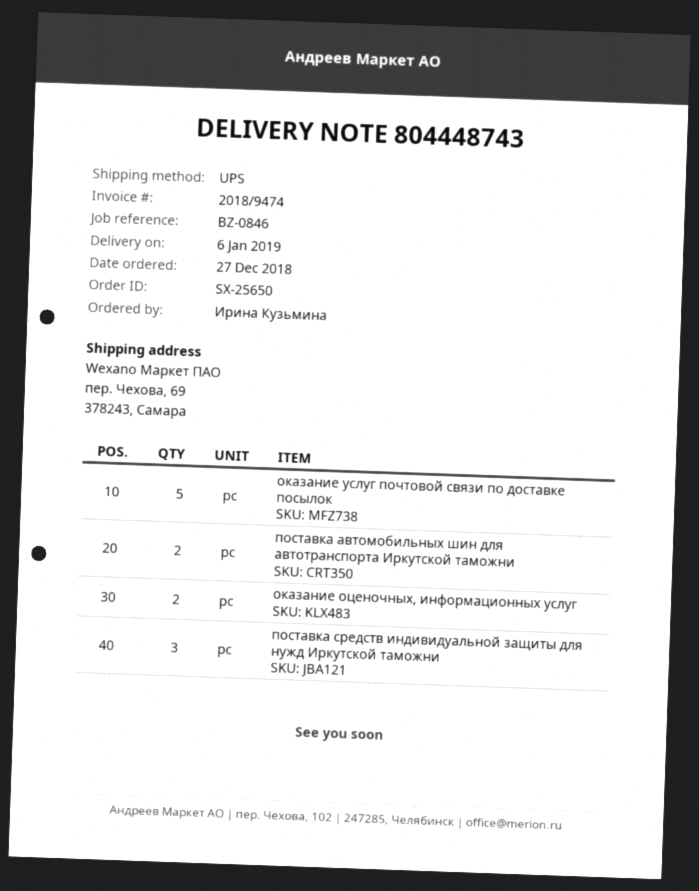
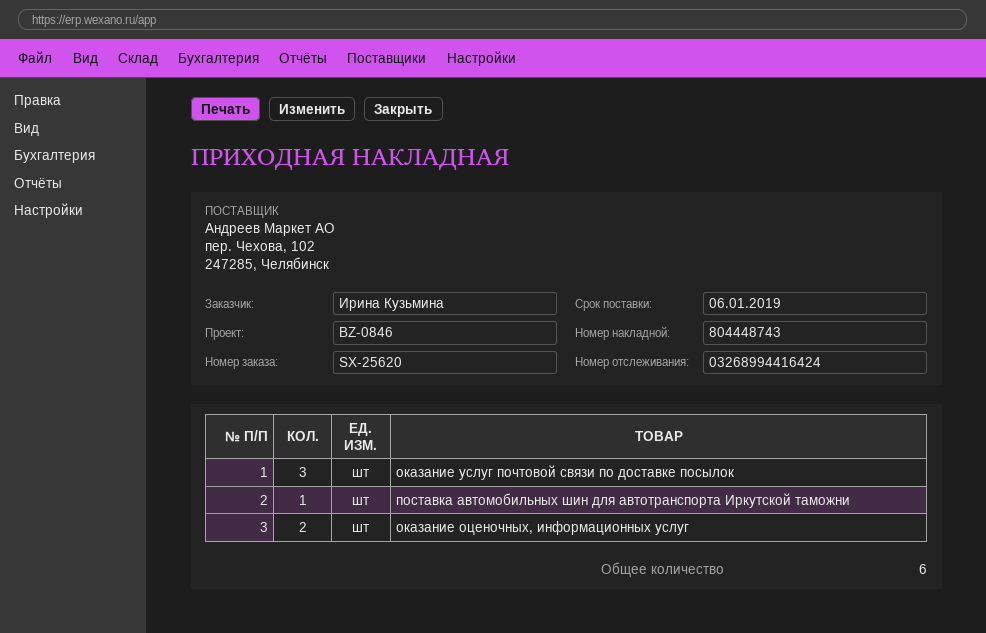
order number: SX-25650 -> SX-25620
оказание услуг почтовой связи по доставке посылок: 5 -> 3
поставка автомобильных шин для автотранспорта Иркутской таможни: 2 -> 1
поставка средств индивидуальной защиты для нужд Иркутской таможни: 3 -> none

